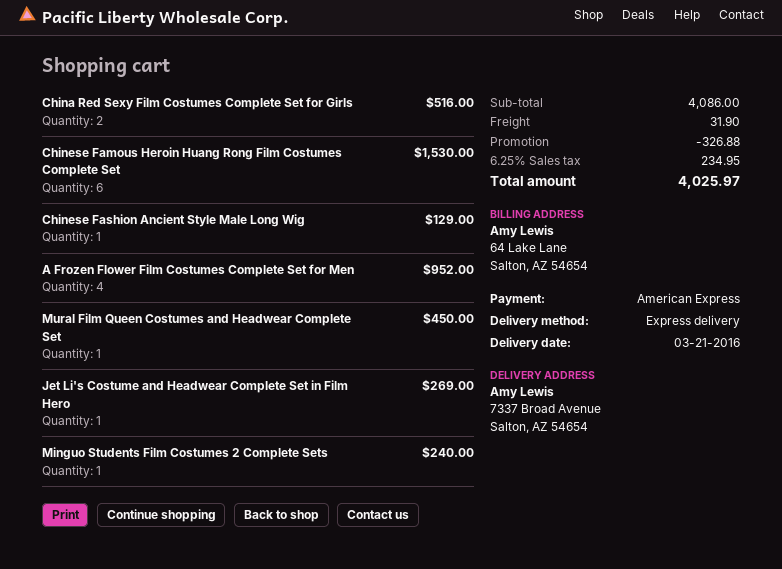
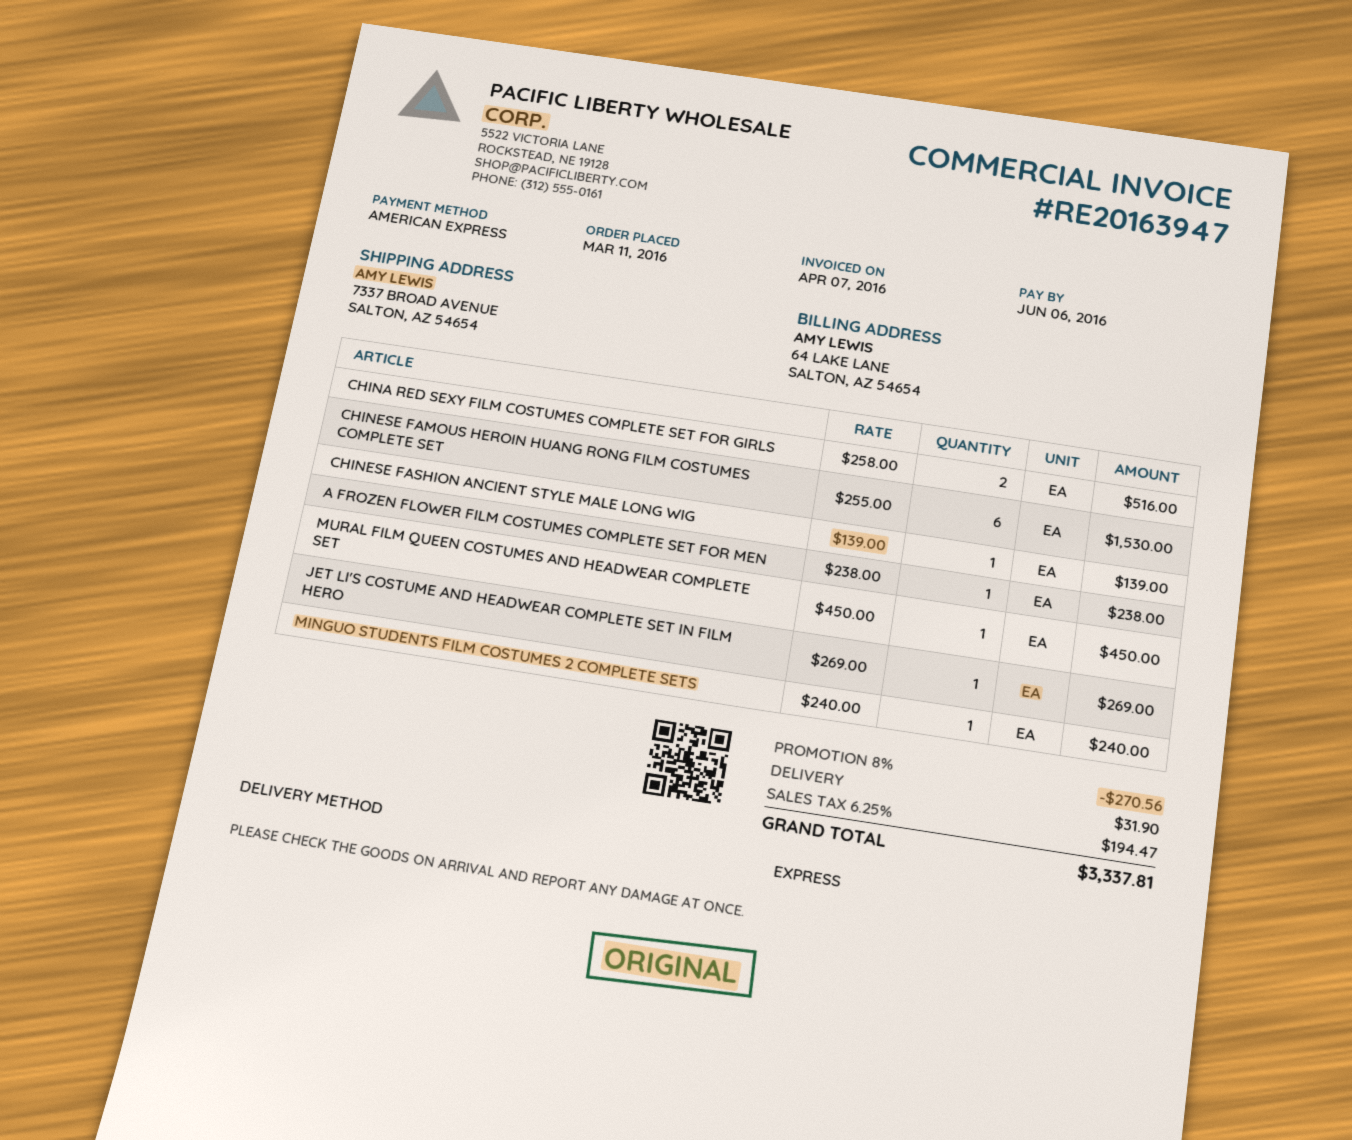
Chinese Fashion Ancient Style Male Long Wig: 1 for 129.00 -> 1 for 139.00
A Frozen Flower Film Costumes Complete Set for Men: 4 for 952.00 -> 1 for 238.00
discount: 326.88 -> 270.56
tax: 6.25% = 234.95 -> 6.25% = 194.47
total: 4025.97 -> 3337.81

